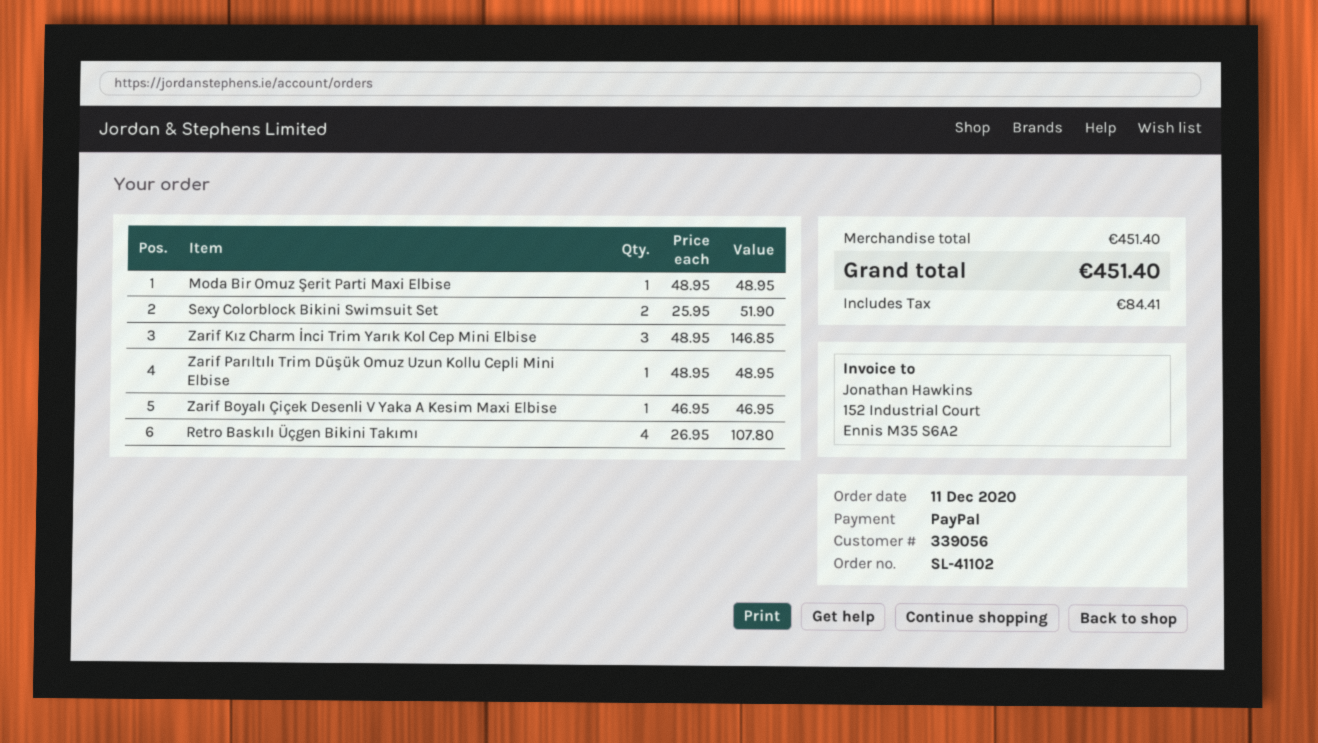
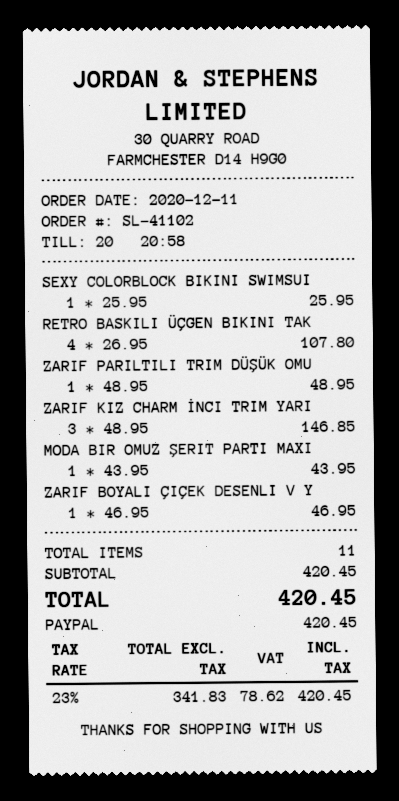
Moda Bir Omuz Şerit Parti Maxi Elbise: 1 x 48.95 = 48.95 -> 1 x 43.95 = 43.95
Sexy Colorblock Bikini Swimsuit Set: 2 x 25.95 = 51.90 -> 1 x 25.95 = 25.95
subtotal: 451.40 -> 420.45
tax: 84.41 -> 78.62
total: 451.40 -> 420.45

